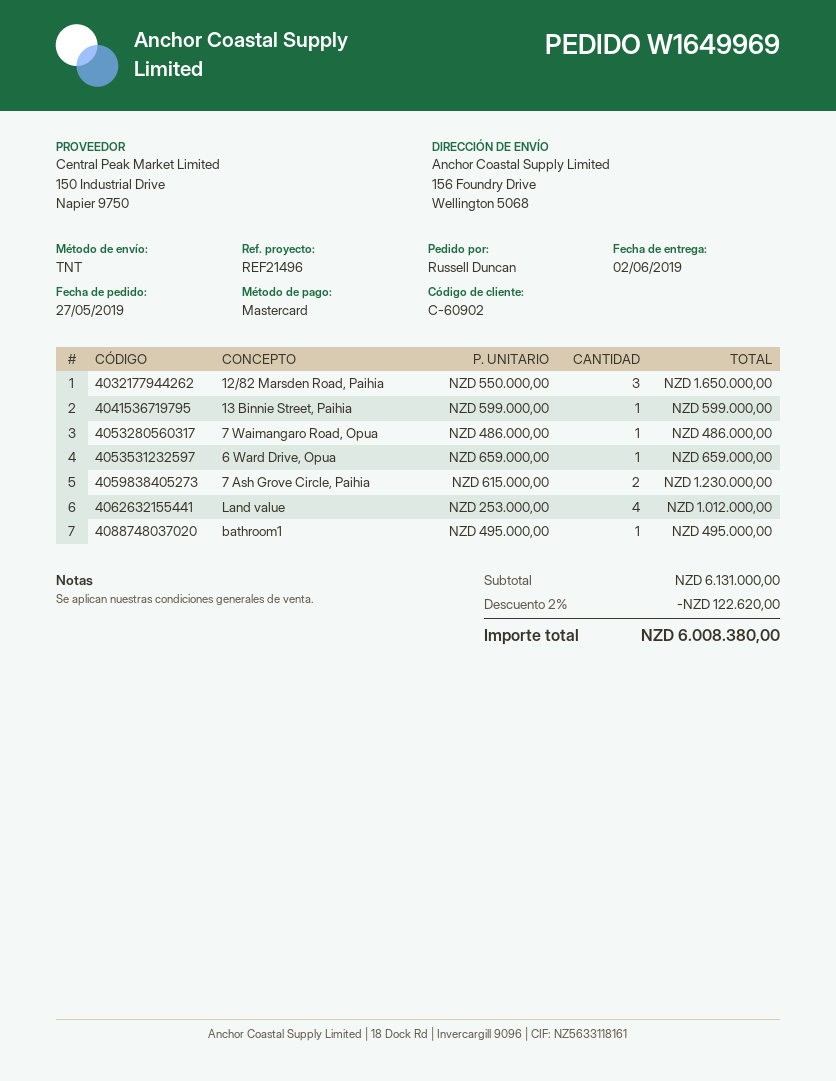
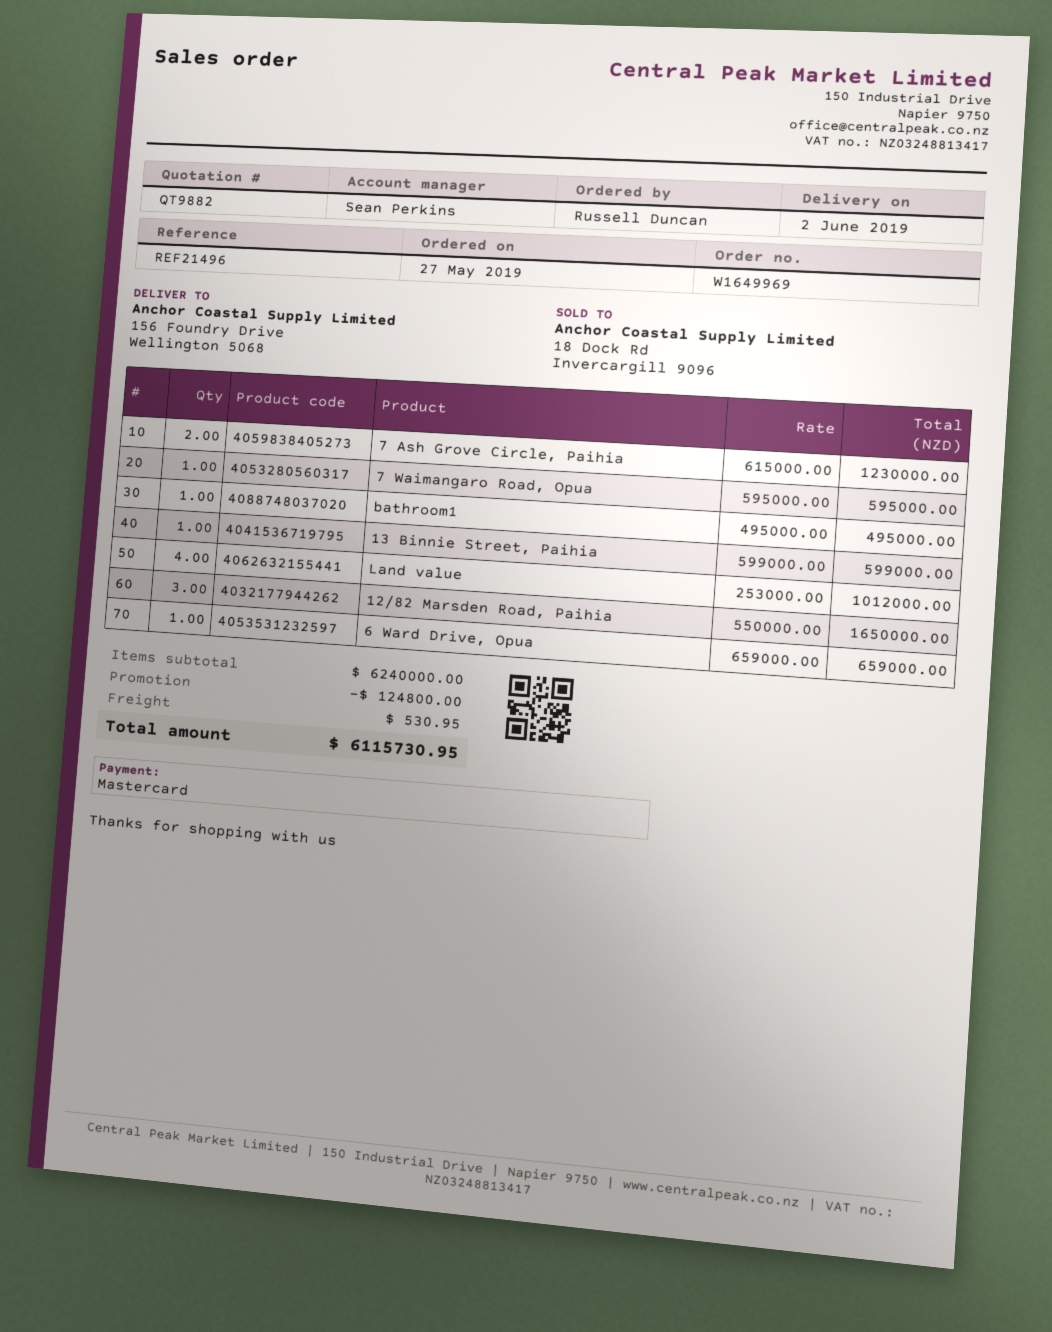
7 Waimangaro Road, Opua: 1 x 486000.00 = 486000.00 -> 1 x 595000.00 = 595000.00
subtotal: 6131000.00 -> 6240000.00
discount: 122620.00 -> 124800.00
shipping: none -> 530.95
total: 6008380.00 -> 6115730.95

